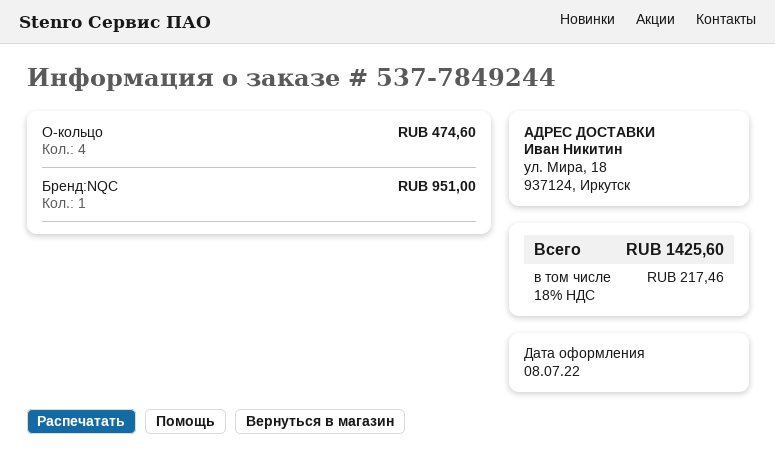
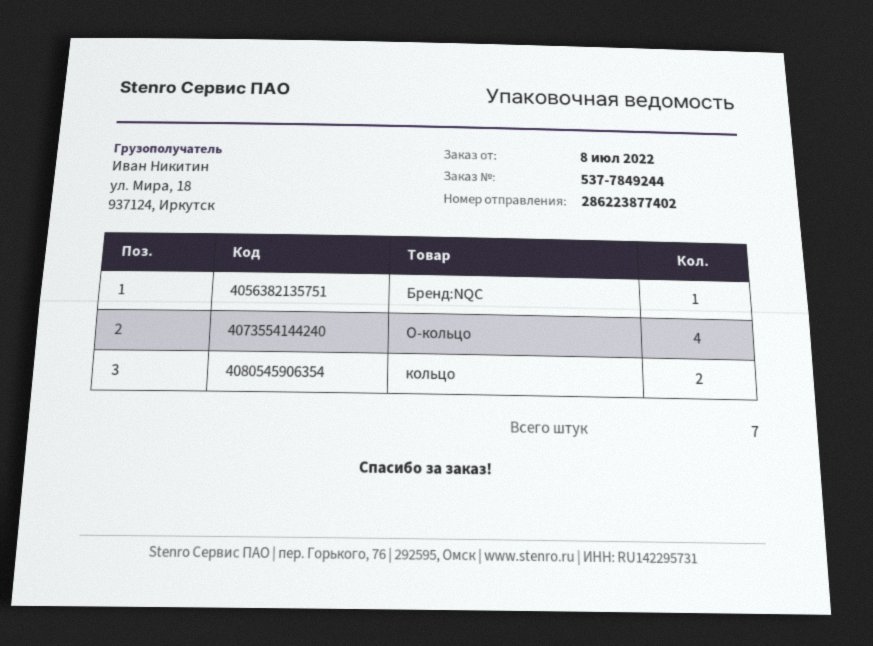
кольцо: none -> 2

